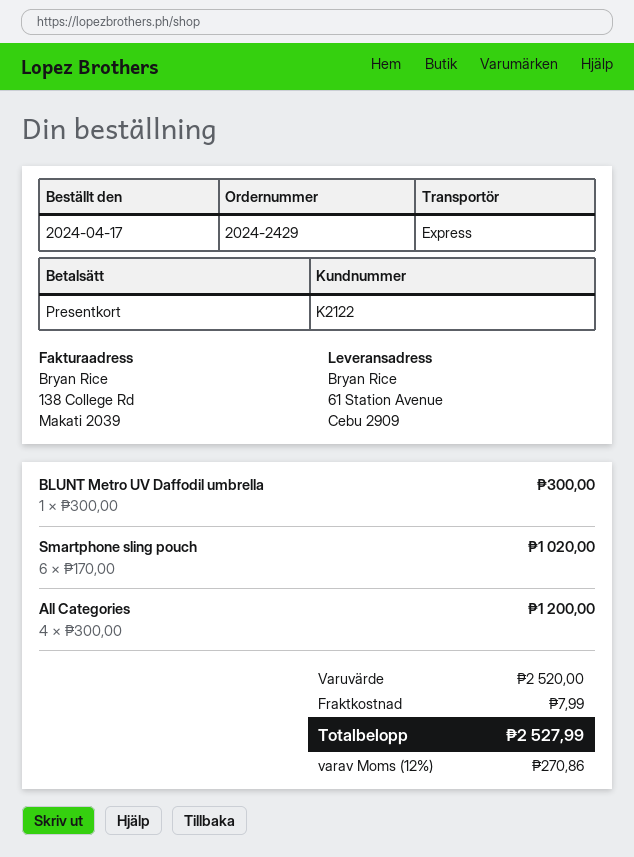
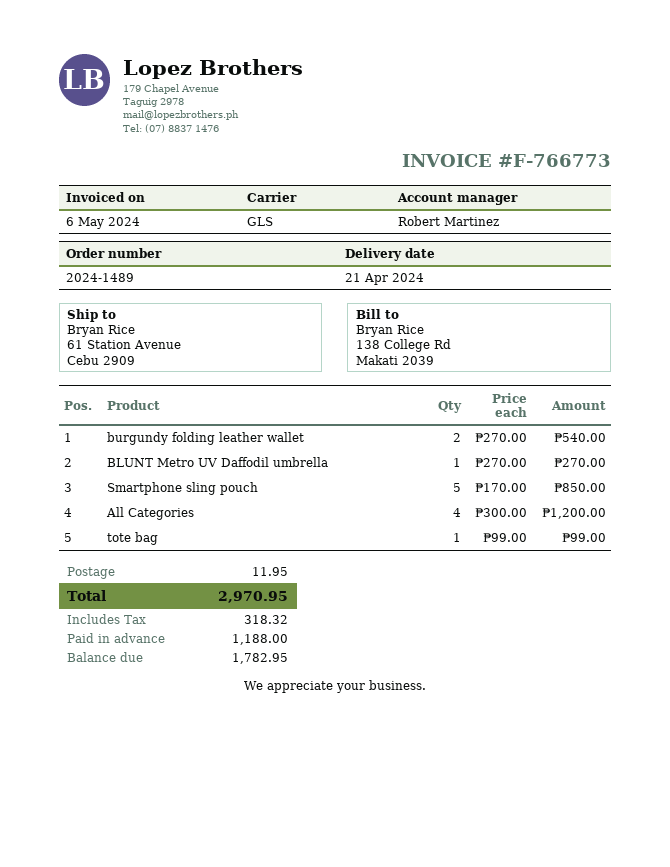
order number: 2024-2429 -> 2024-1489
shipping method: express -> GLS
BLUNT Metro UV Daffodil umbrella: 1 x 300.00 = 300.00 -> 1 x 270.00 = 270.00
Smartphone sling pouch: 6 x 170.00 = 1020.00 -> 5 x 170.00 = 850.00
burgundy folding leather wallet: none -> 2 x 270.00 = 540.00
tote bag: none -> 1 x 99.00 = 99.00
shipping: 7.99 -> 11.95
tax: 270.86 -> 318.32
total: 2527.99 -> 2970.95

